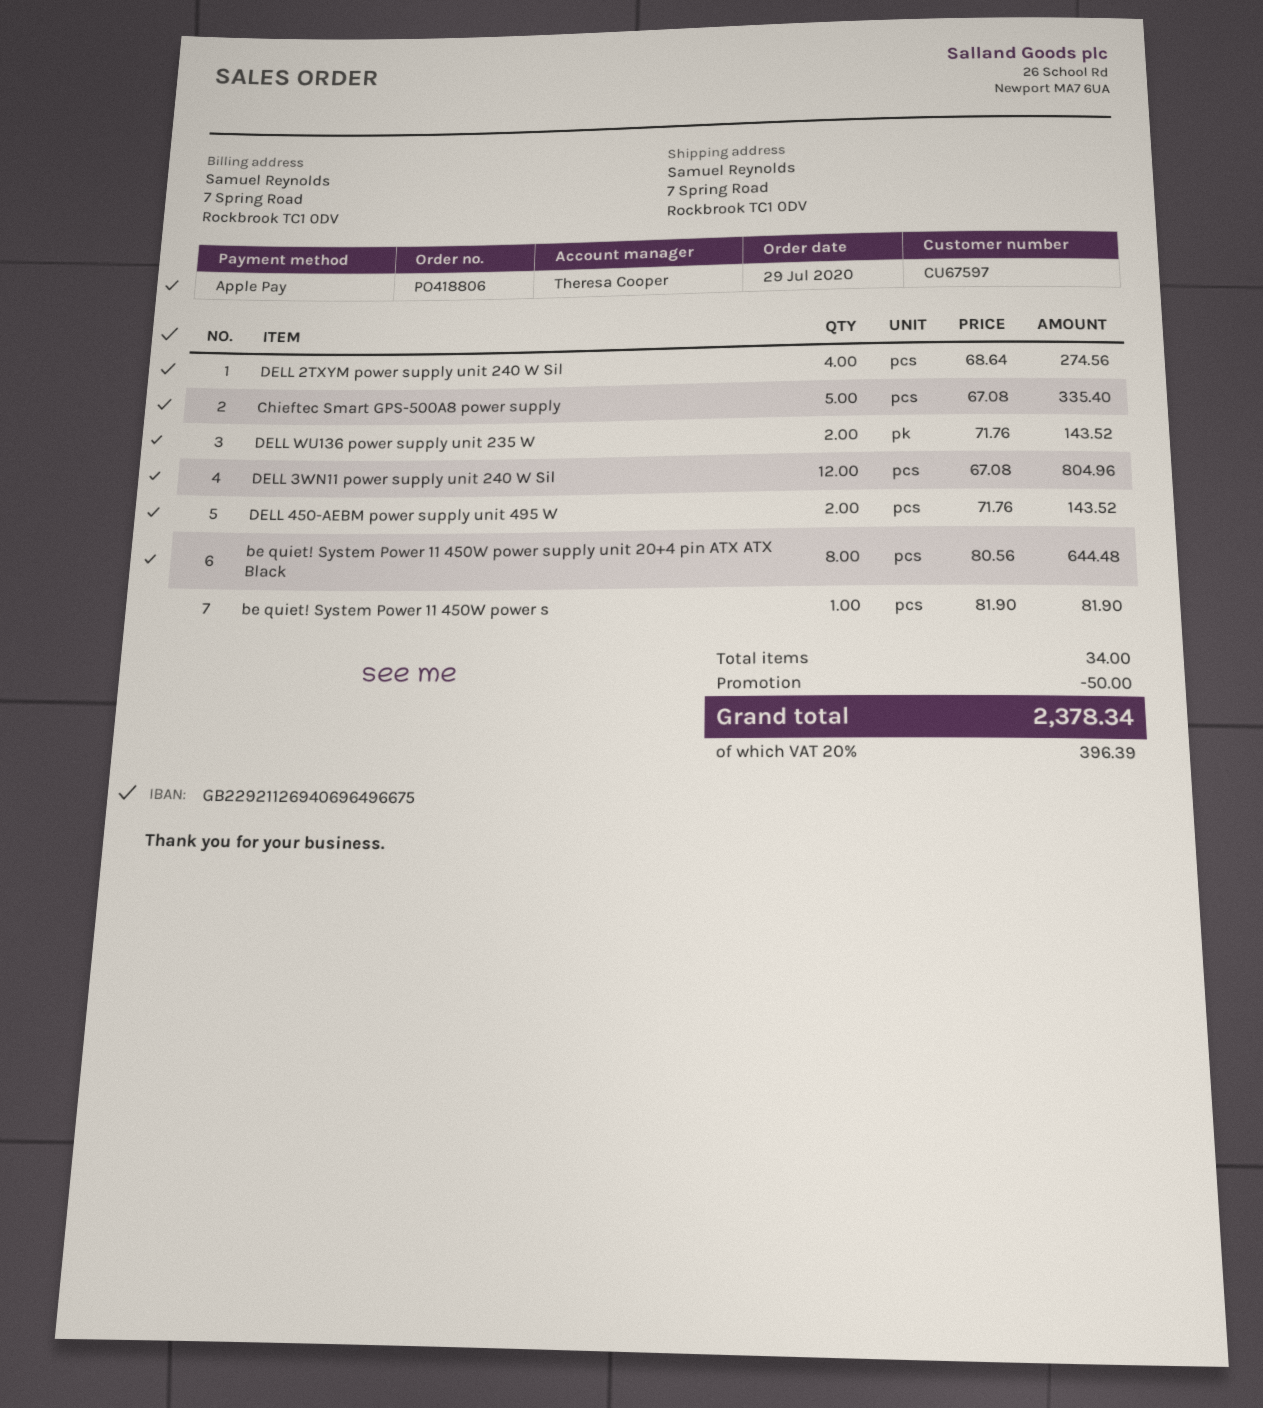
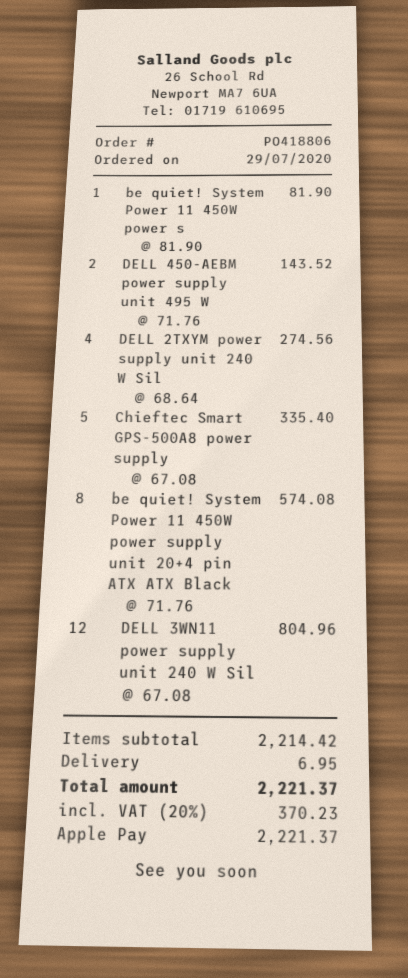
DELL WU136 power supply unit 235 W: 2 x 71.76 = 143.52 -> none
be quiet! System Power 11 450W power supply unit 20+4 pin ATX ATX Black: 8 x 80.56 = 644.48 -> 8 x 71.76 = 574.08
discount: 50.00 -> none
shipping: none -> 6.95
tax: 20% = 396.39 -> 20% = 370.23
total: 2378.34 -> 2221.37

